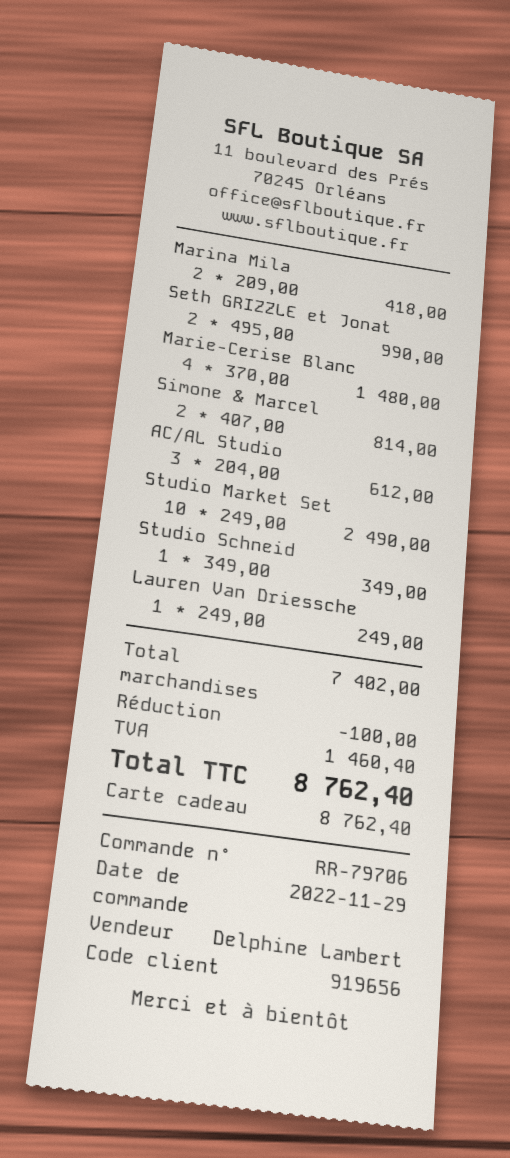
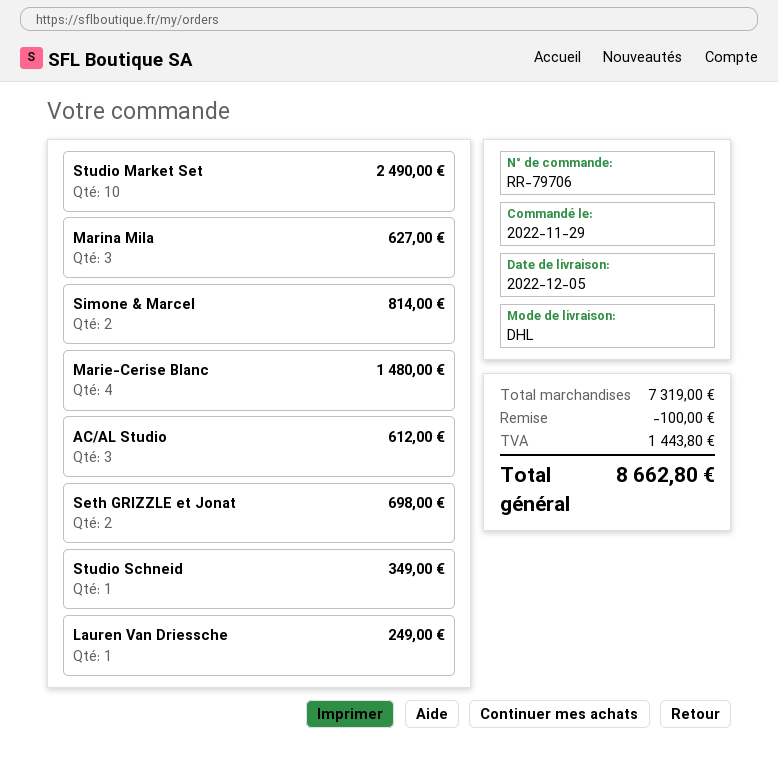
Marina Mila: 2 for 418.00 -> 3 for 627.00
Seth GRIZZLE et Jonat: 2 for 990.00 -> 2 for 698.00
subtotal: 7402.00 -> 7319.00
tax: 1460.40 -> 1443.80
total: 8762.40 -> 8662.80

